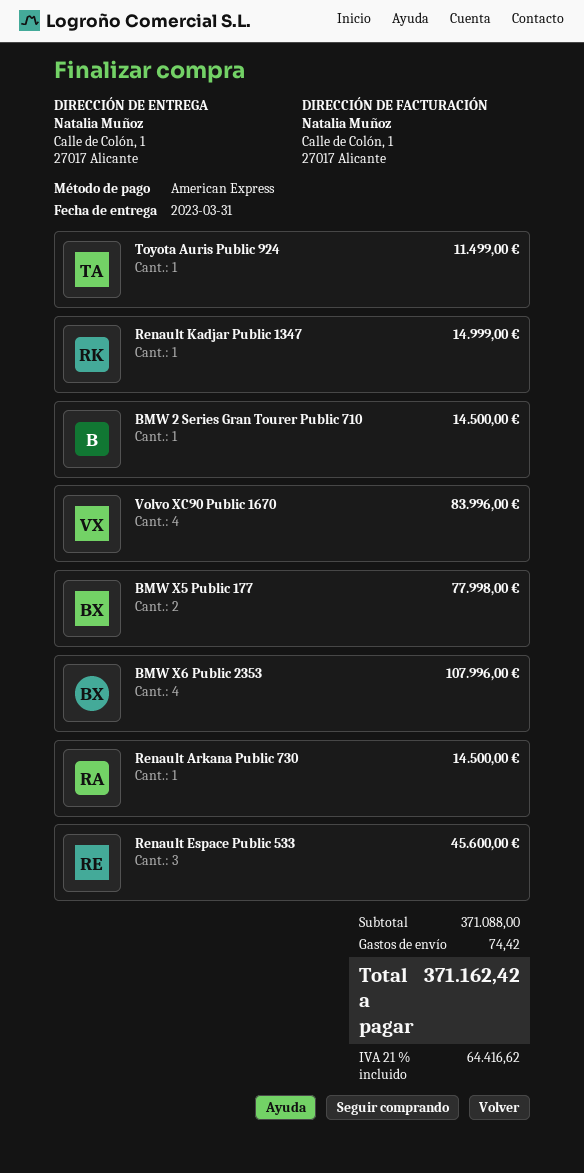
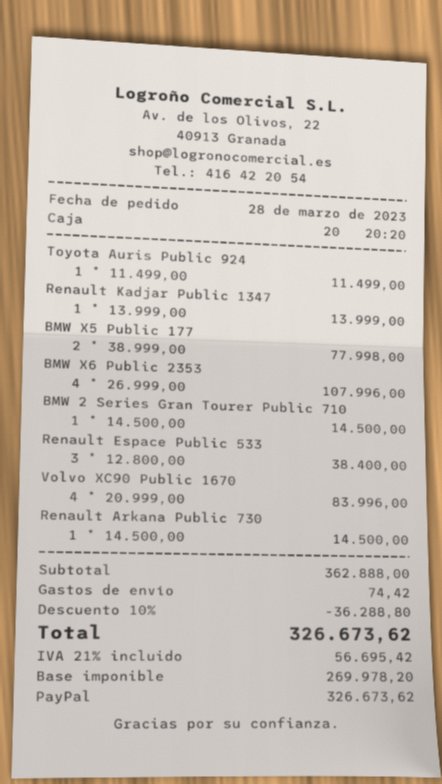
payment method: American Express -> PayPal
Renault Kadjar Public 1347: 1 for 14999.00 -> 1 for 13999.00
Renault Espace Public 533: 3 for 45600.00 -> 3 for 38400.00
subtotal: 371088.00 -> 362888.00
discount: none -> 10% = 36288.80
tax: 21% = 64416.62 -> 21% = 56695.42
total: 371162.42 -> 326673.62

